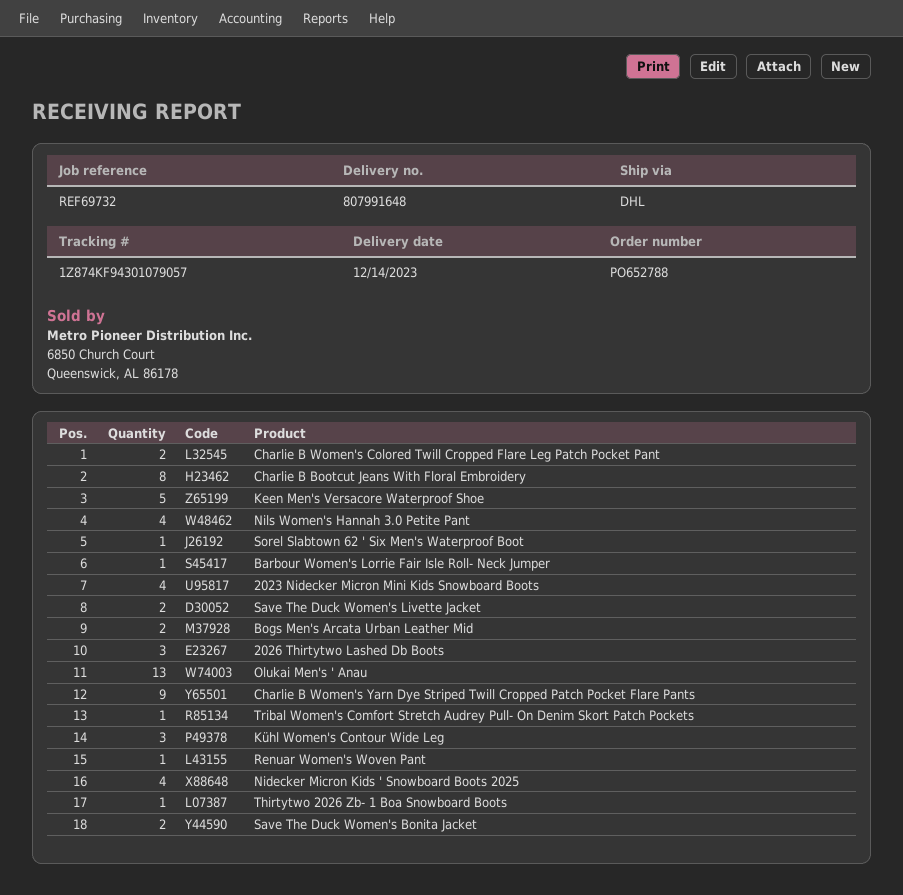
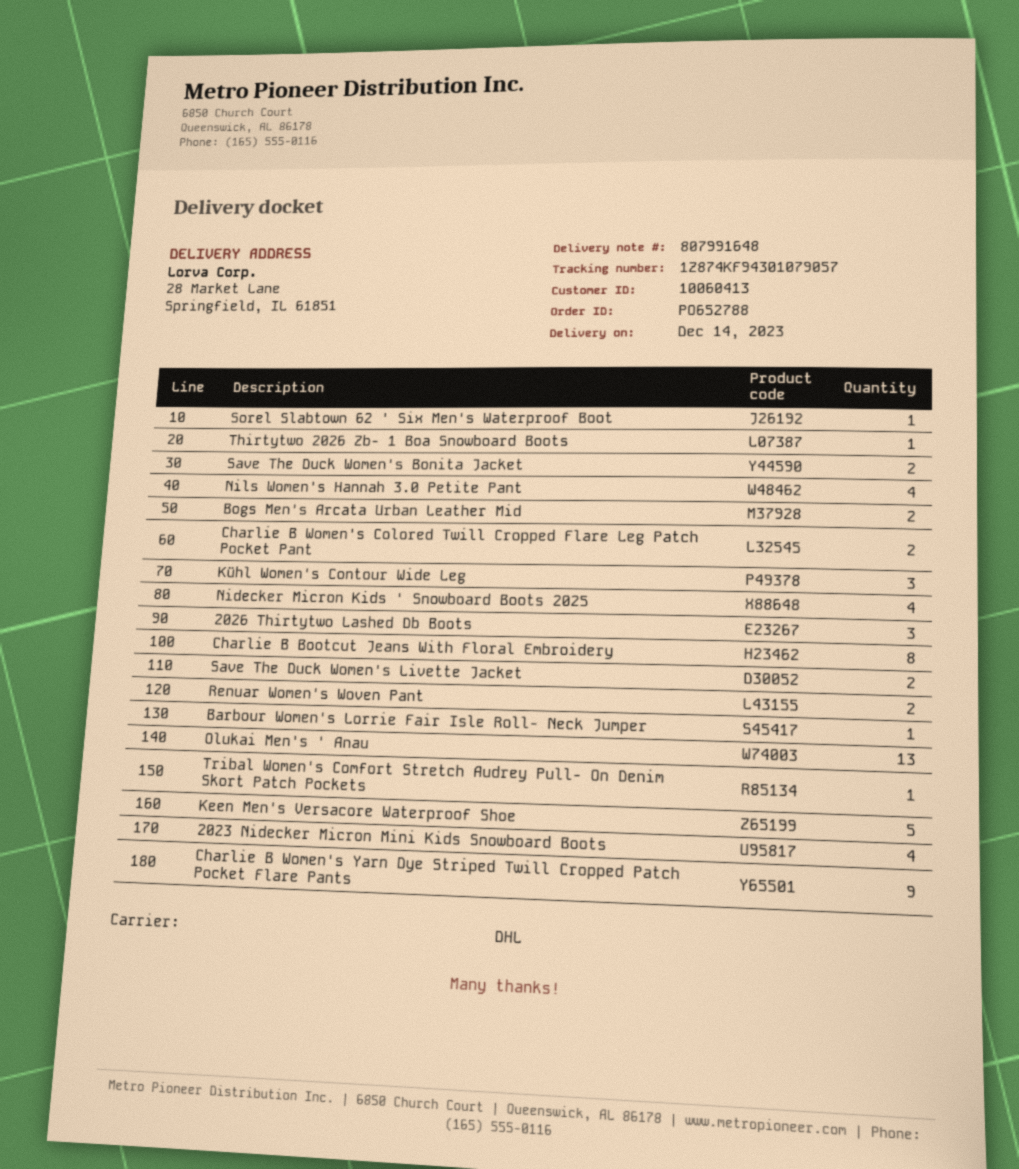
Renuar Women's Woven Pant: 1 -> 2

